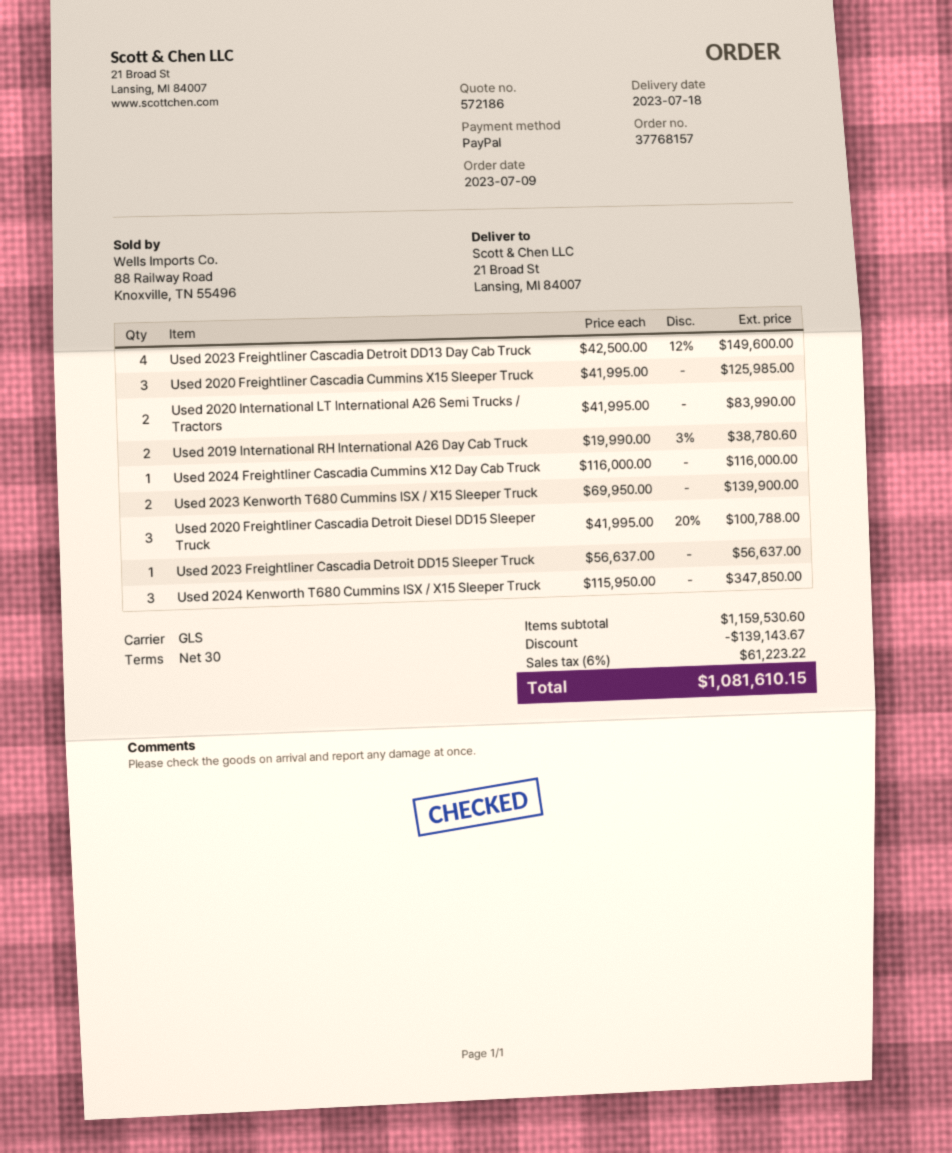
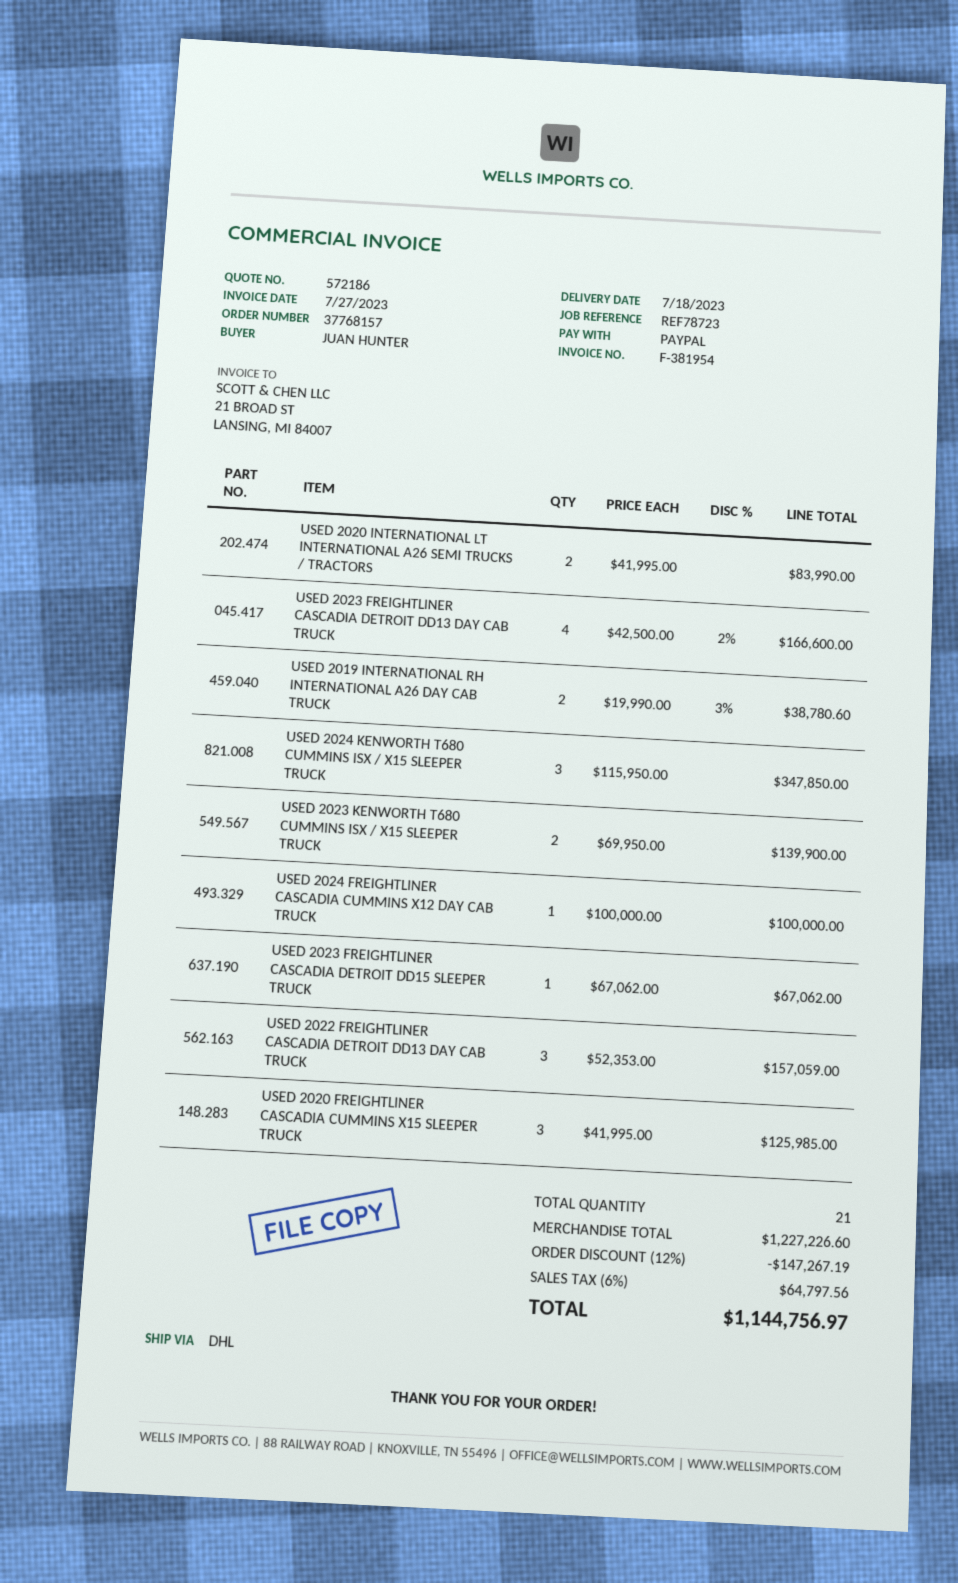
shipping method: GLS -> DHL
Used 2023 Freightliner Cascadia Detroit DD13 Day Cab Truck: 4 x 42500.00 - 12% = 149600.00 -> 4 x 42500.00 - 2% = 166600.00
Used 2024 Freightliner Cascadia Cummins X12 Day Cab Truck: 1 x 116000.00 = 116000.00 -> 1 x 100000.00 = 100000.00
Used 2020 Freightliner Cascadia Detroit Diesel DD15 Sleeper Truck: 3 x 41995.00 - 20% = 100788.00 -> none
Used 2023 Freightliner Cascadia Detroit DD15 Sleeper Truck: 1 x 56637.00 = 56637.00 -> 1 x 67062.00 = 67062.00
USED 2022 FREIGHTLINER CASCADIA DETROIT DD13 DAY CAB TRUCK: none -> 3 x 52353.00 = 157059.00
subtotal: 1159530.60 -> 1227226.60
discount: 139143.67 -> 147267.19
tax: 6% = 61223.22 -> 6% = 64797.56
total: 1081610.15 -> 1144756.97

